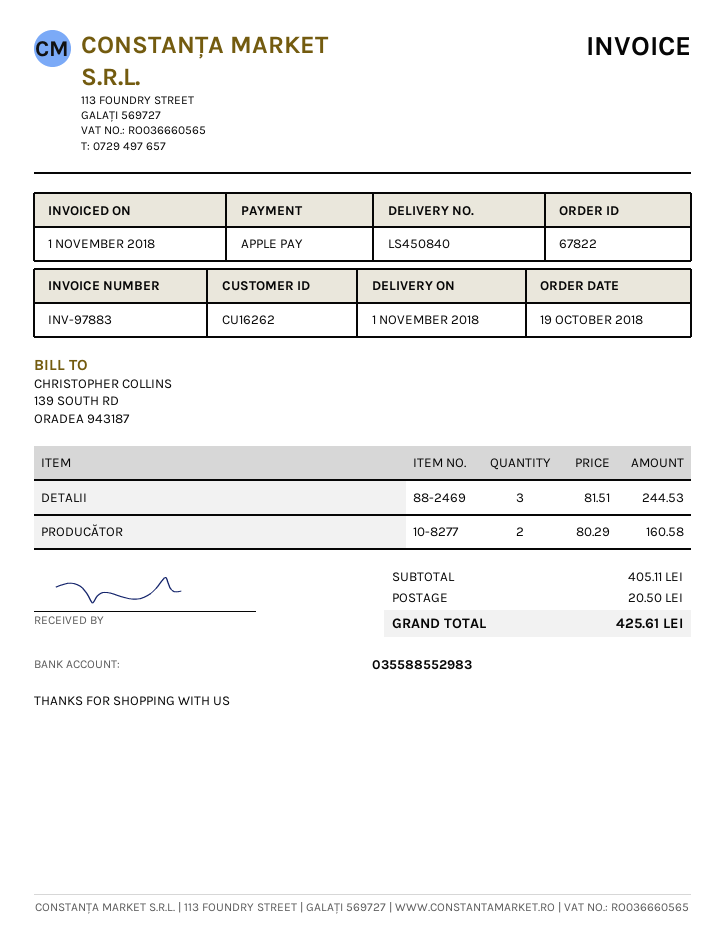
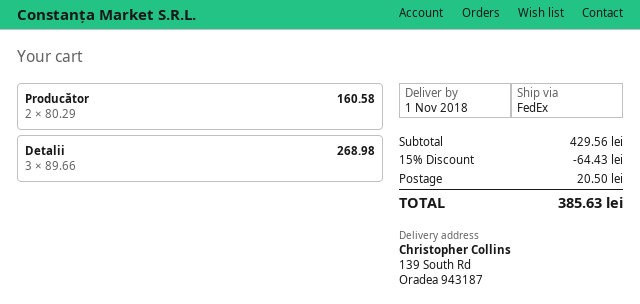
DETALII: 3 x 81.51 = 244.53 -> 3 x 89.66 = 268.98
subtotal: 405.11 -> 429.56
discount: none -> 15% = 64.43
total: 425.61 -> 385.63

